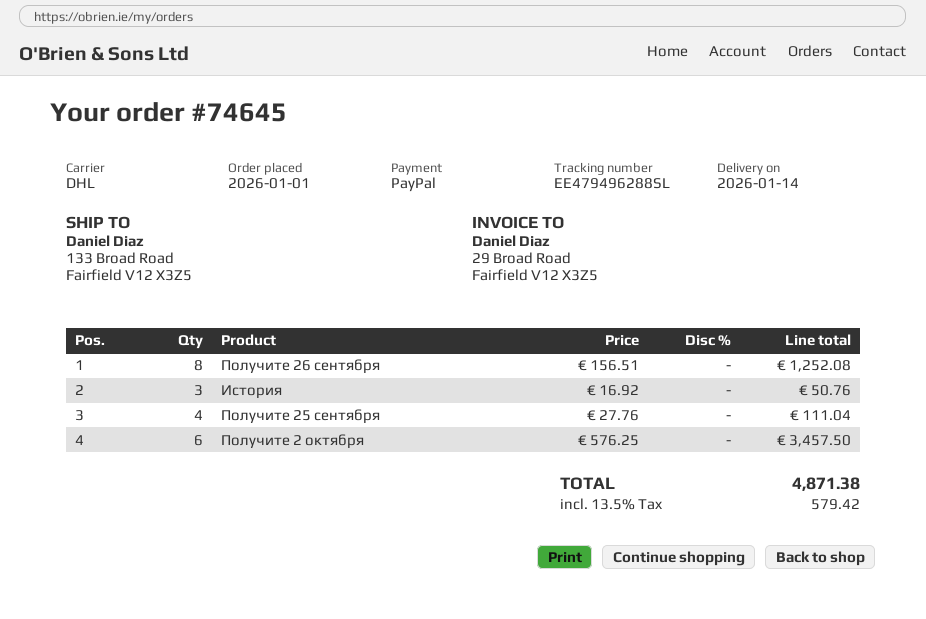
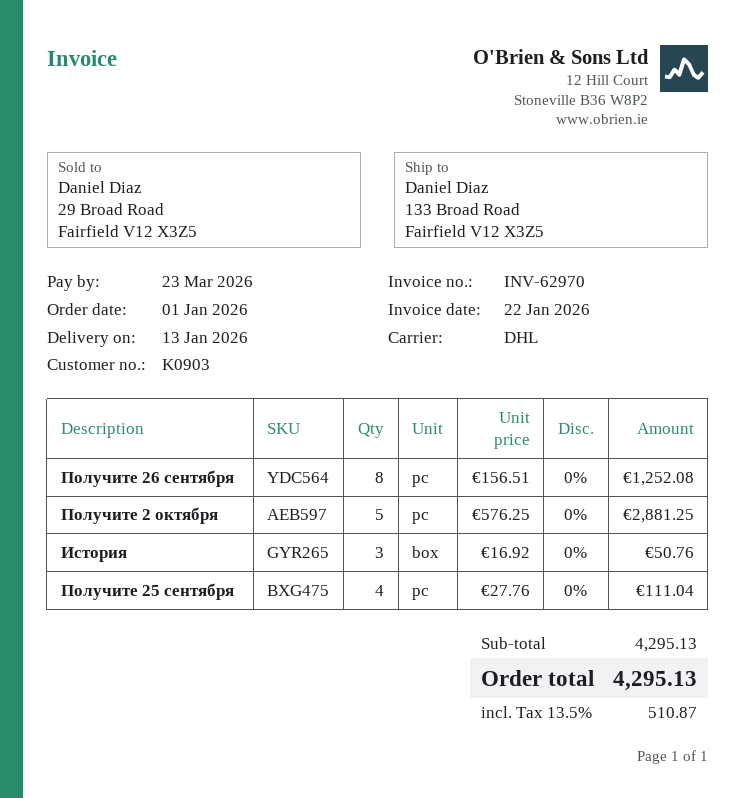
delivery date: 2026-01-14 -> 2026-01-13
Получите 2 октября: 6 x 576.25 = 3457.50 -> 5 x 576.25 = 2881.25
tax: 13.5% = 579.42 -> 13.5% = 510.87
total: 4871.38 -> 4295.13

